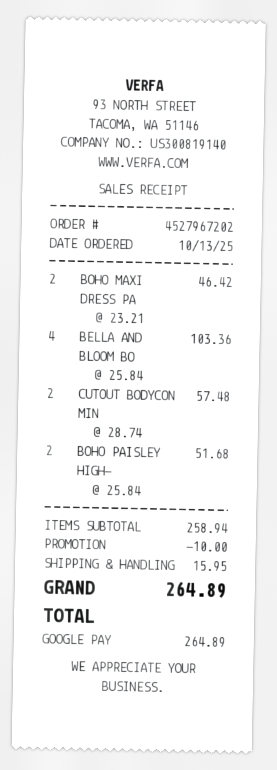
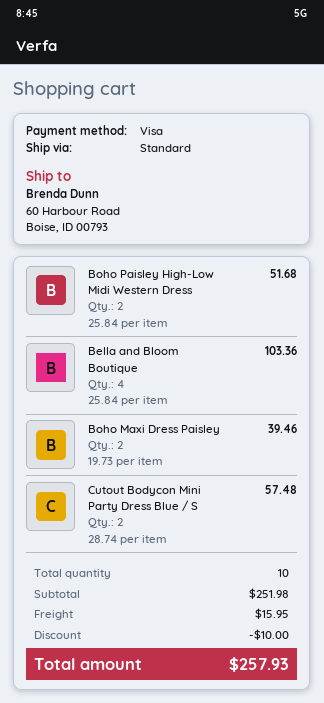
payment method: Google Pay -> Visa
BOHO MAXI DRESS PA: 2 x 23.21 = 46.42 -> 2 x 19.73 = 39.46
subtotal: 258.94 -> 251.98
total: 264.89 -> 257.93

